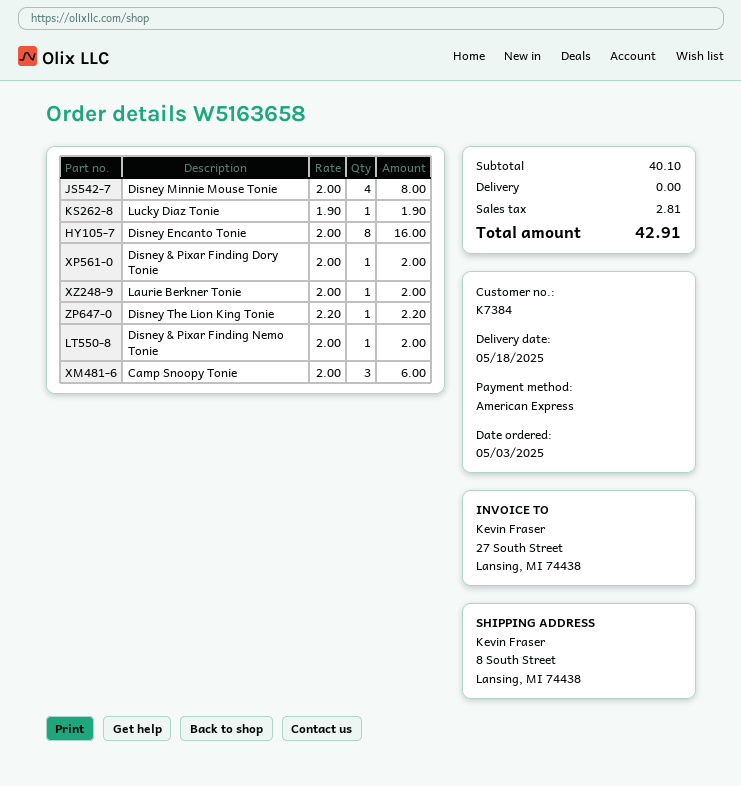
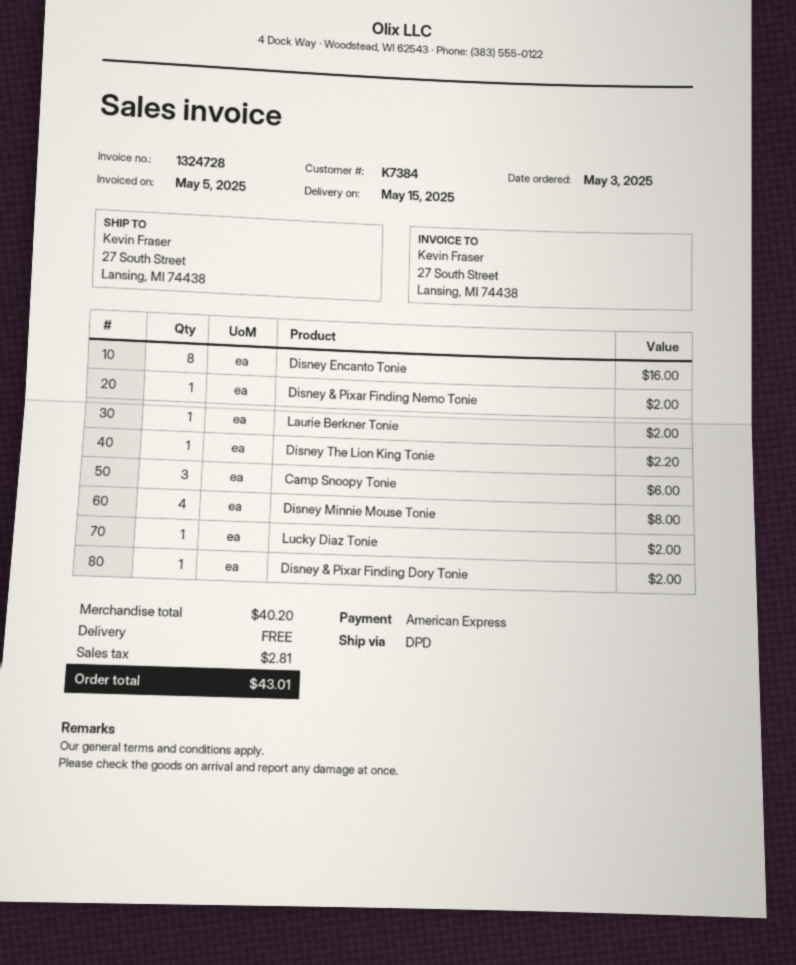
delivery date: 2025-05-18 -> 2025-05-15
ship to: 8 South Street, Lansing, MI 74438 -> 27 South Street, Lansing, MI 74438
Lucky Diaz Tonie: 1 for 1.90 -> 1 for 2.00
subtotal: 40.10 -> 40.20
total: 42.91 -> 43.01

